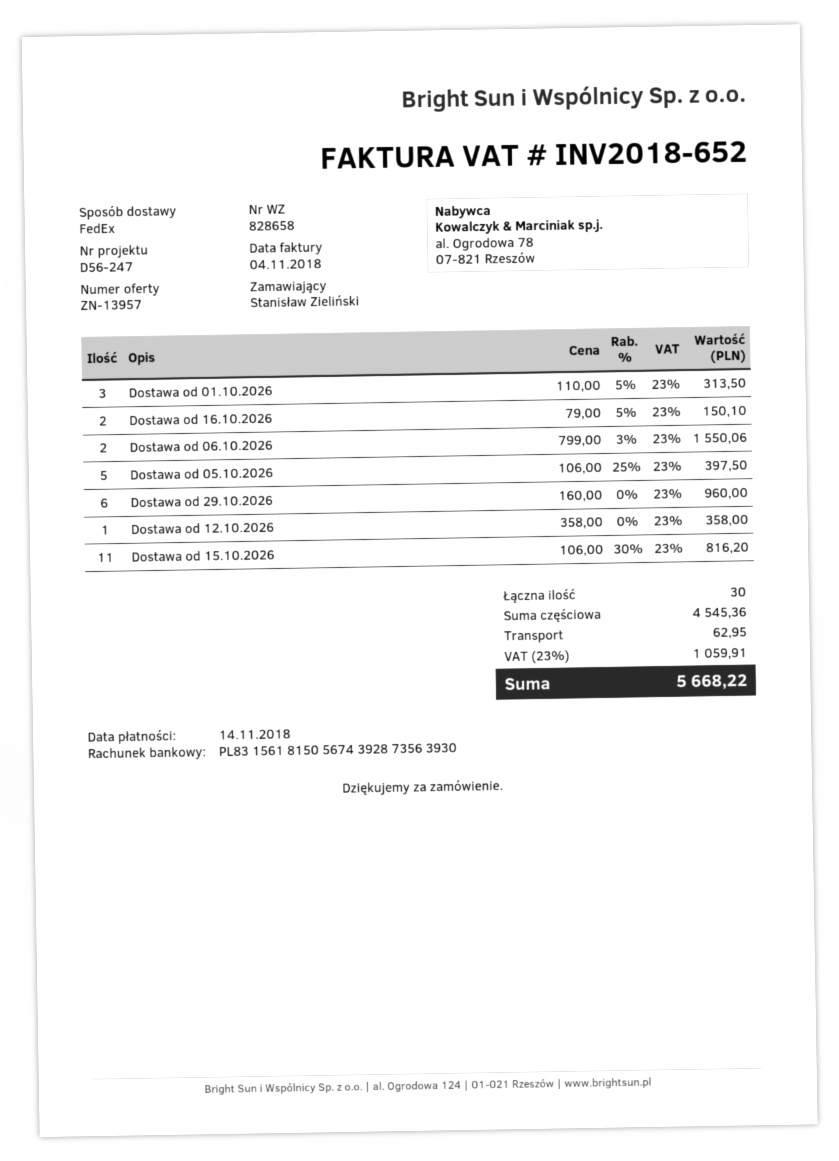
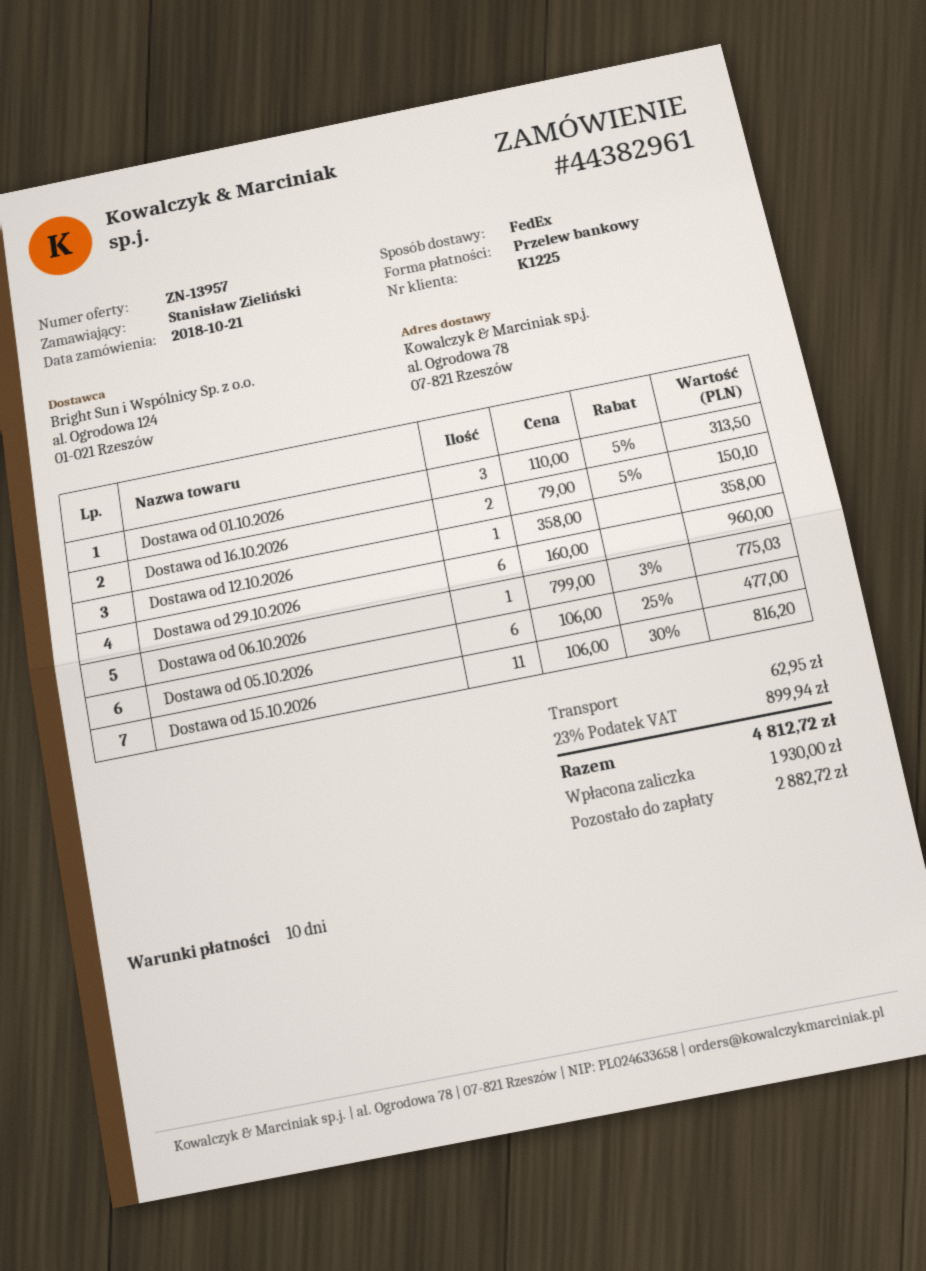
Dostawa od 06.10.2026: 2 x 799.00 - 3% = 1550.06 -> 1 x 799.00 - 3% = 775.03
Dostawa od 05.10.2026: 5 x 106.00 - 25% = 397.50 -> 6 x 106.00 - 25% = 477.00
tax: 23% = 1059.91 -> 23% = 899.94
total: 5668.22 -> 4812.72

